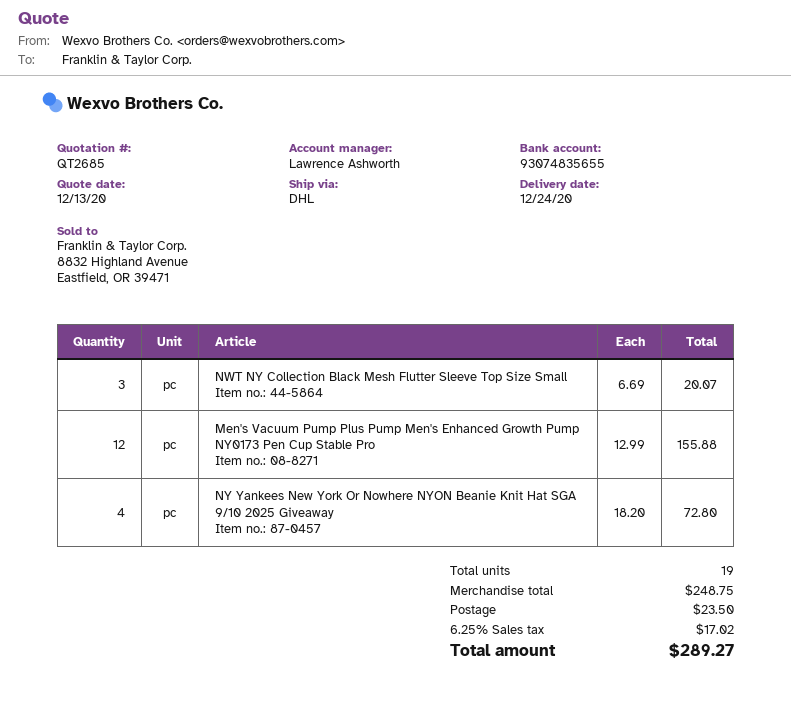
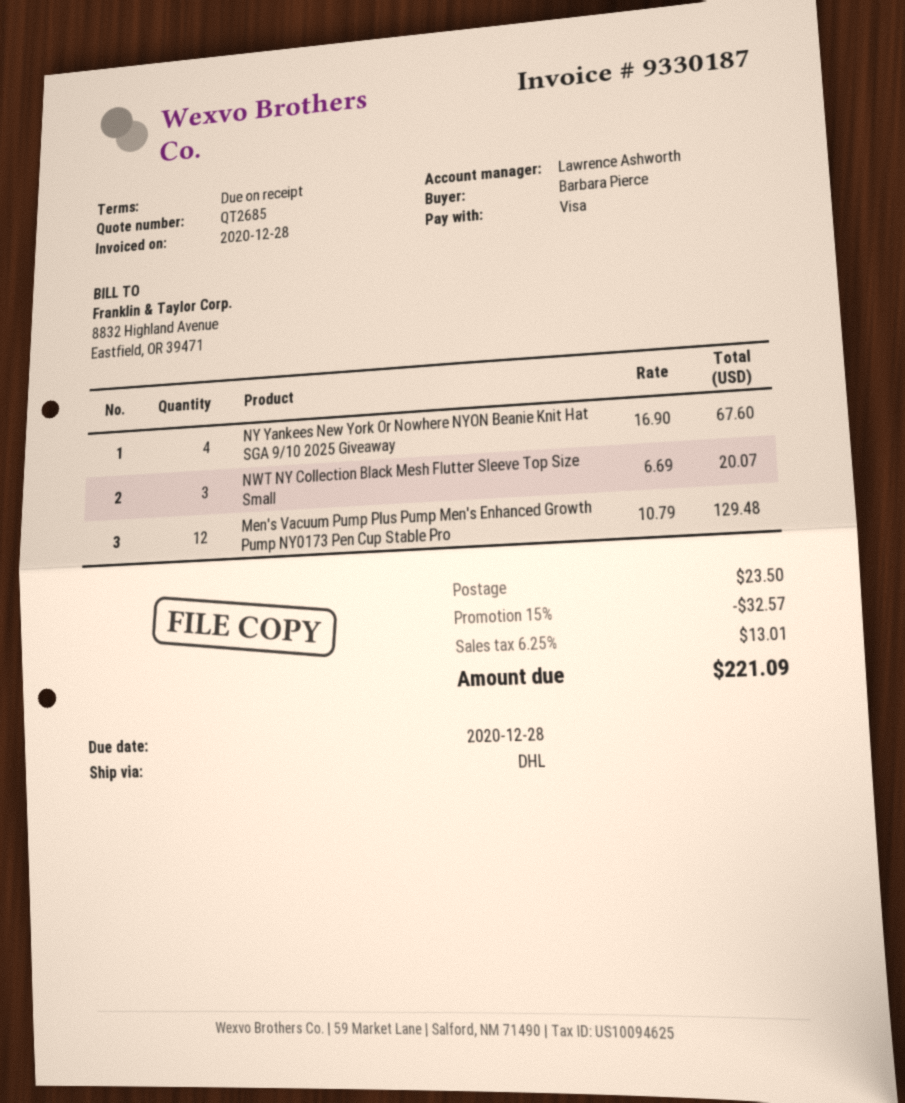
Men's Vacuum Pump Plus Pump Men's Enhanced Growth Pump NY0173 Pen Cup Stable Pro: 12 x 12.99 = 155.88 -> 12 x 10.79 = 129.48
NY Yankees New York Or Nowhere NYON Beanie Knit Hat SGA 9/10 2025 Giveaway: 4 x 18.20 = 72.80 -> 4 x 16.90 = 67.60
discount: none -> 15% = 32.57
tax: 6.25% = 17.02 -> 6.25% = 13.01
total: 289.27 -> 221.09

